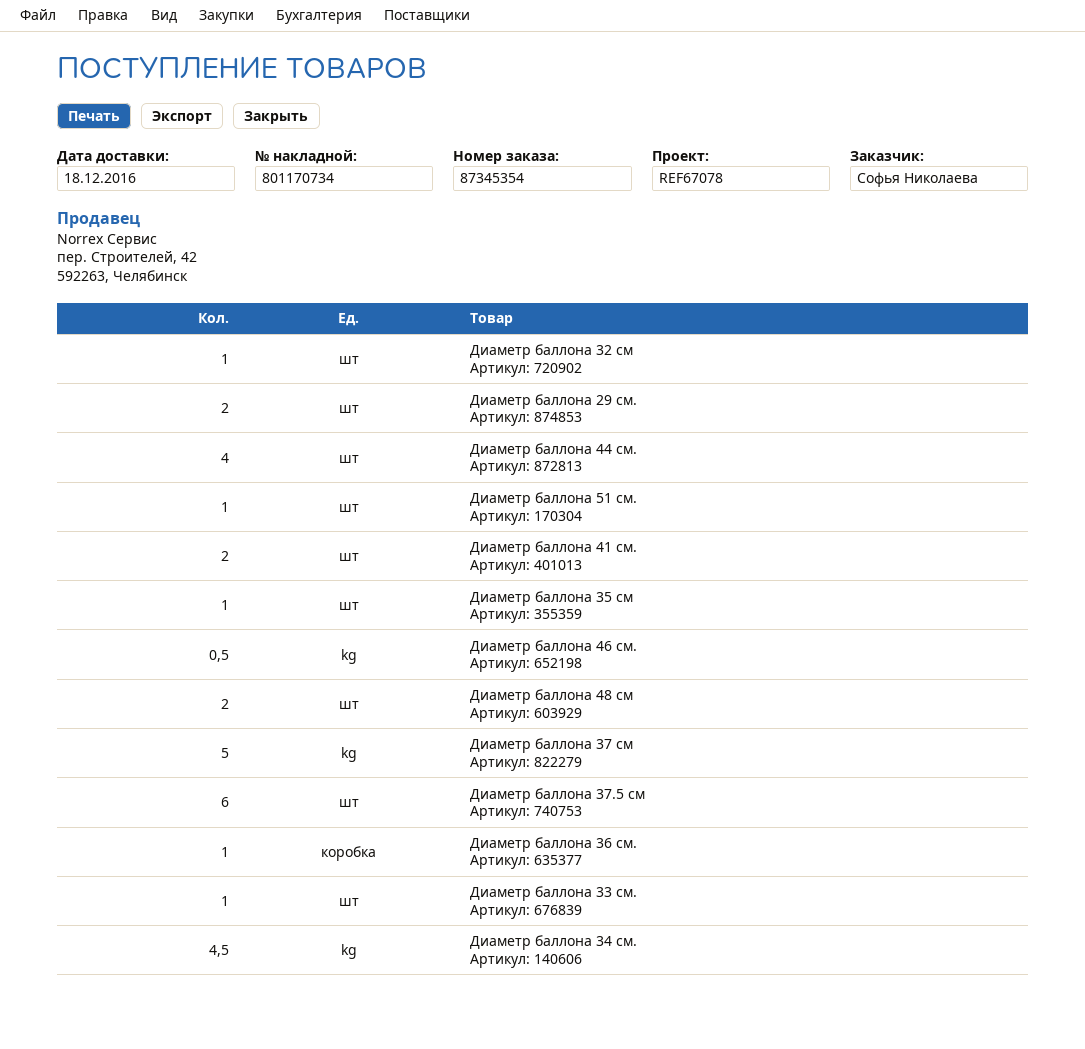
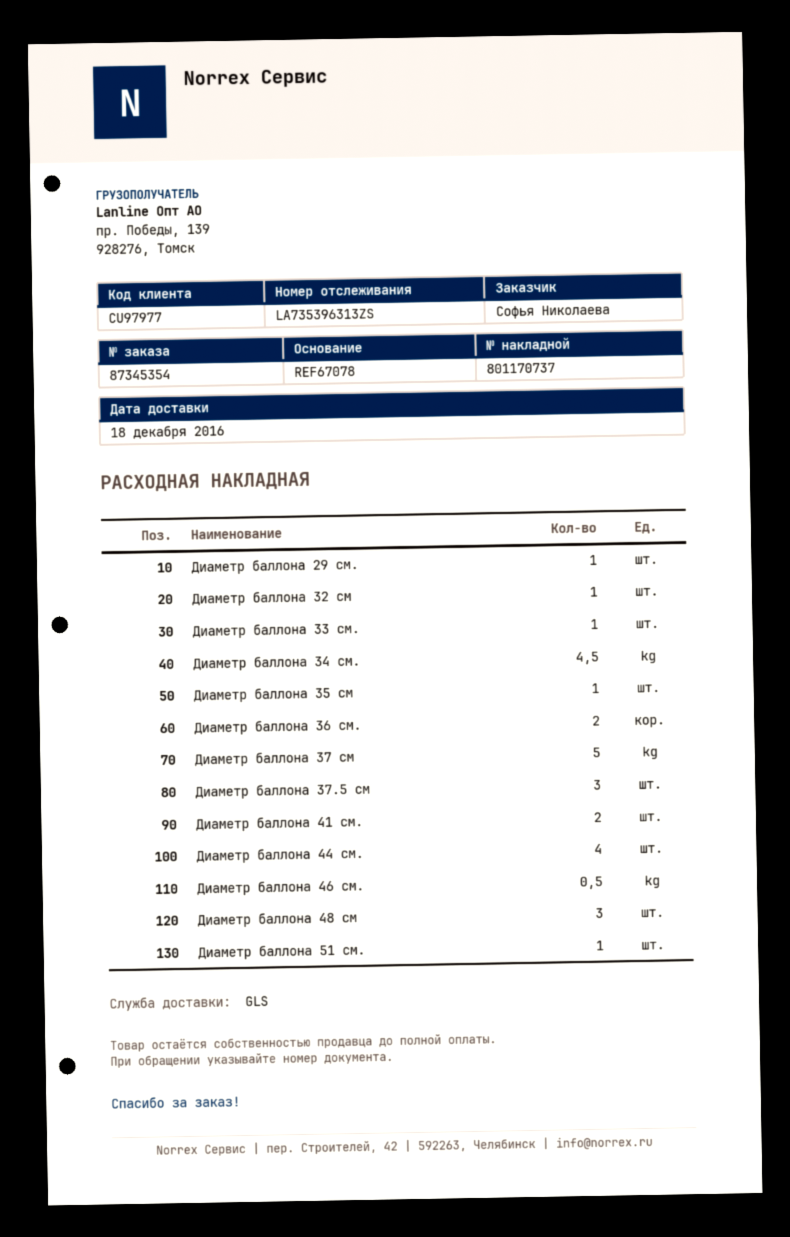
delivery note number: 801170734 -> 801170737
Диаметр баллона 29 см.: 2 -> 1
Диаметр баллона 48 см: 2 -> 3
Диаметр баллона 37.5 см: 6 -> 3
Диаметр баллона 36 см.: 1 -> 2

